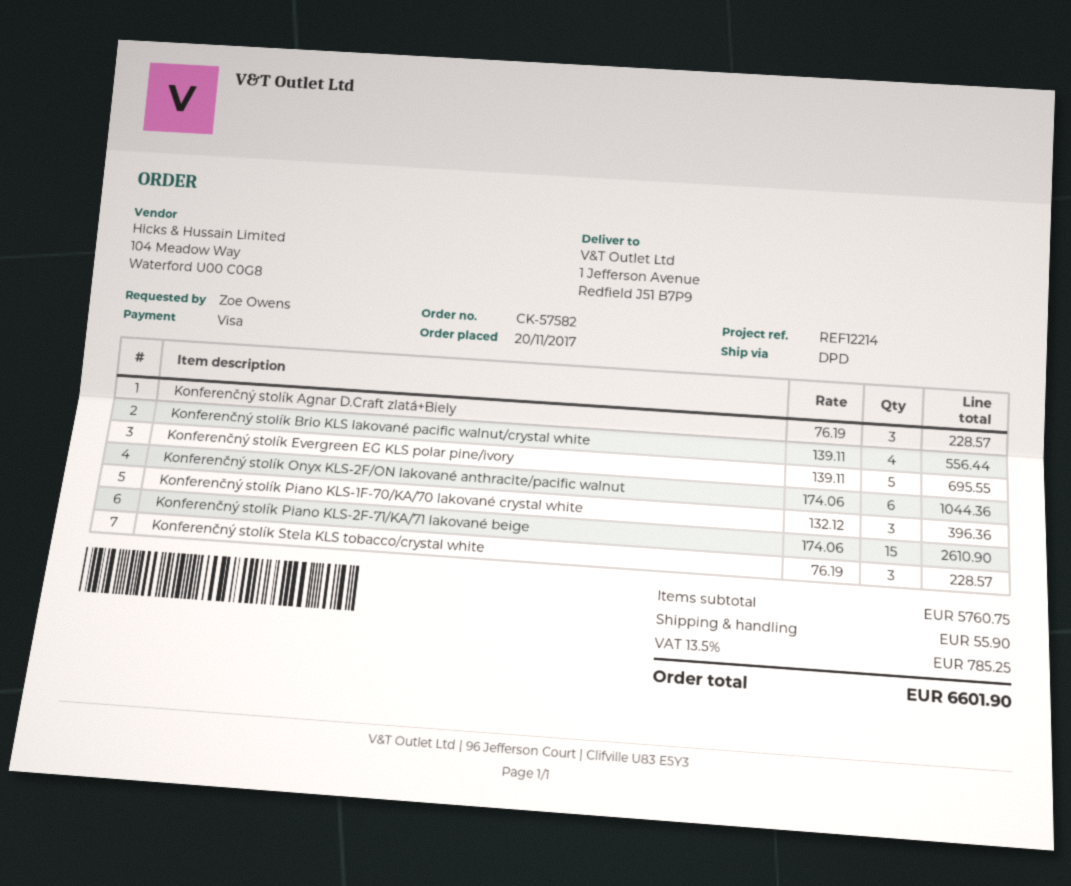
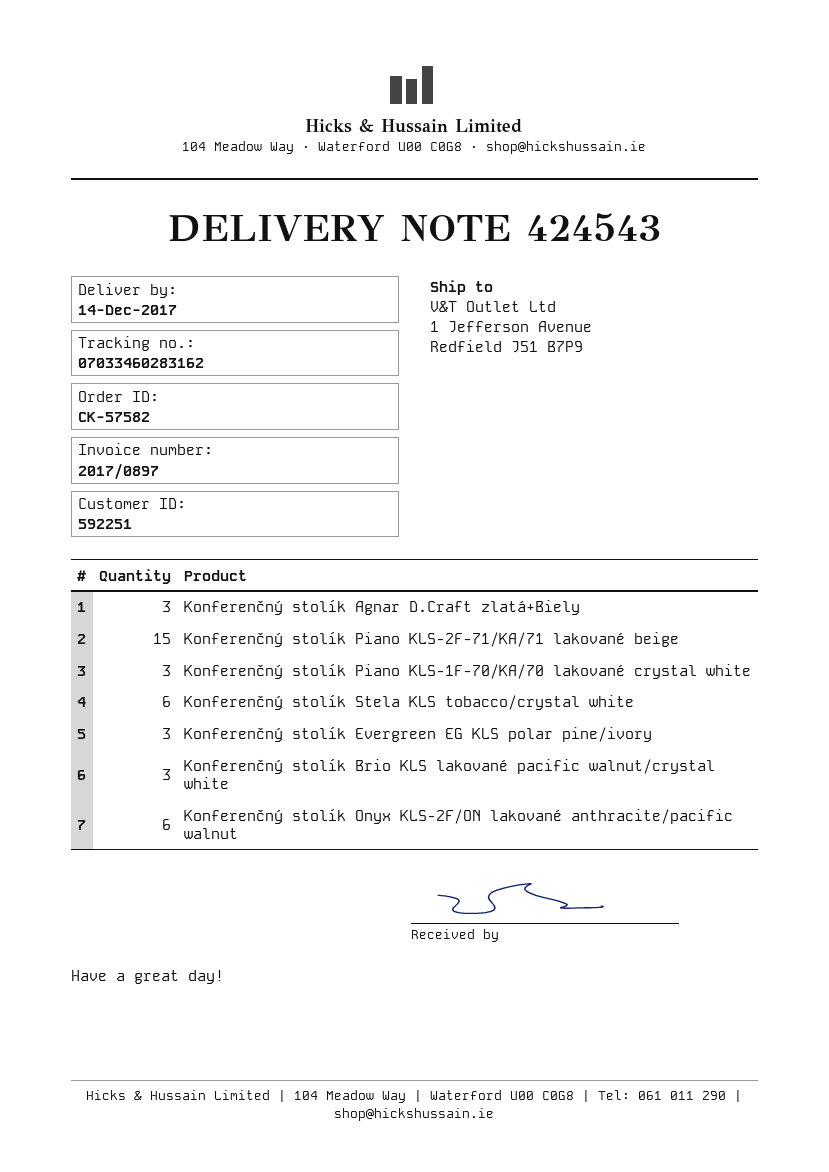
Konferenčný stolík Brio KLS lakované pacific walnut/crystal white: 4 -> 3
Konferenčný stolík Evergreen EG KLS polar pine/ivory: 5 -> 3
Konferenčný stolík Stela KLS tobacco/crystal white: 3 -> 6

